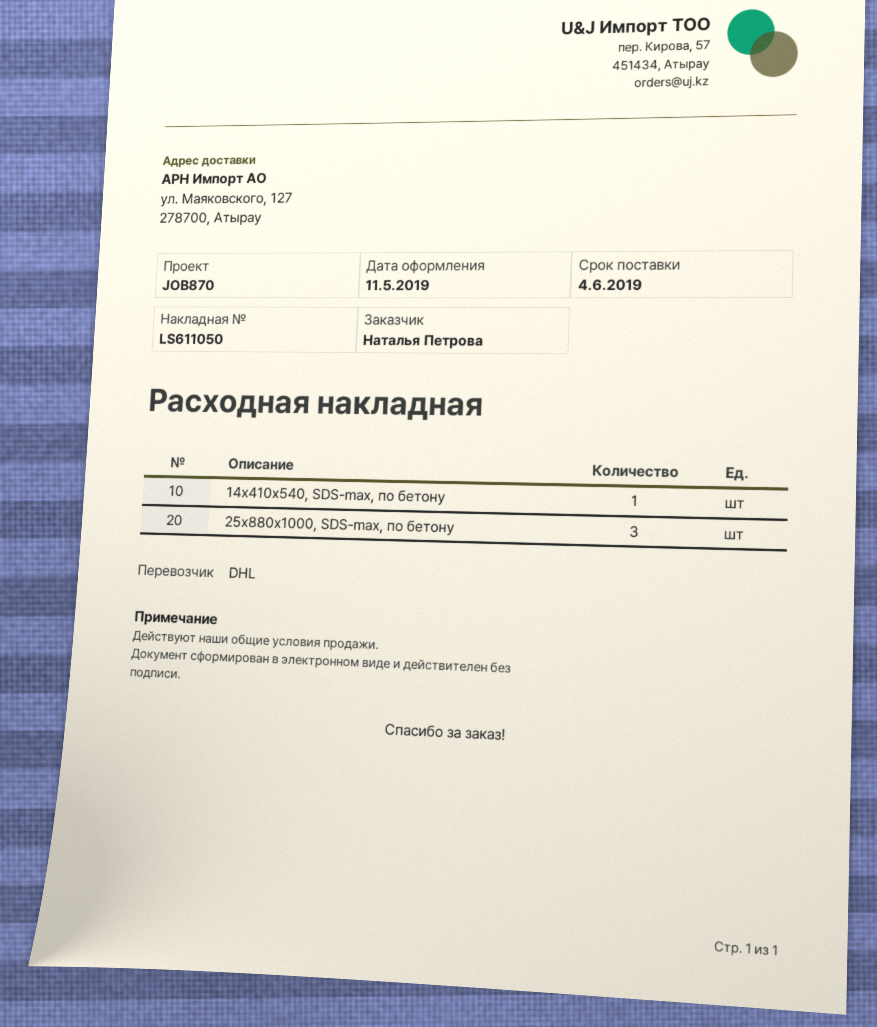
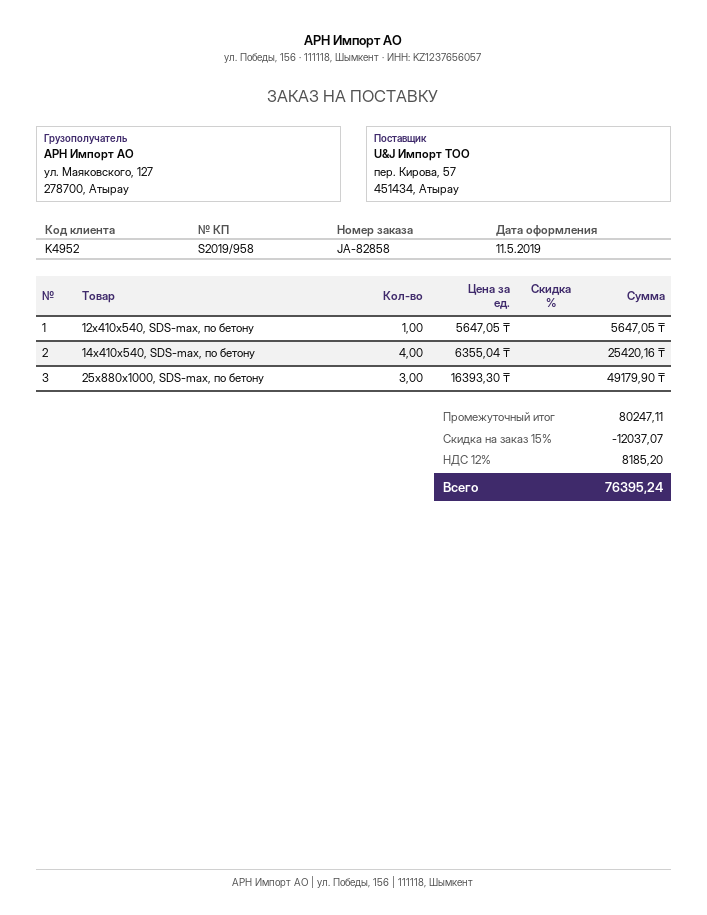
14x410x540, SDS-max, по бетону: 1 -> 4
12x410x540, SDS-max, по бетону: none -> 1

